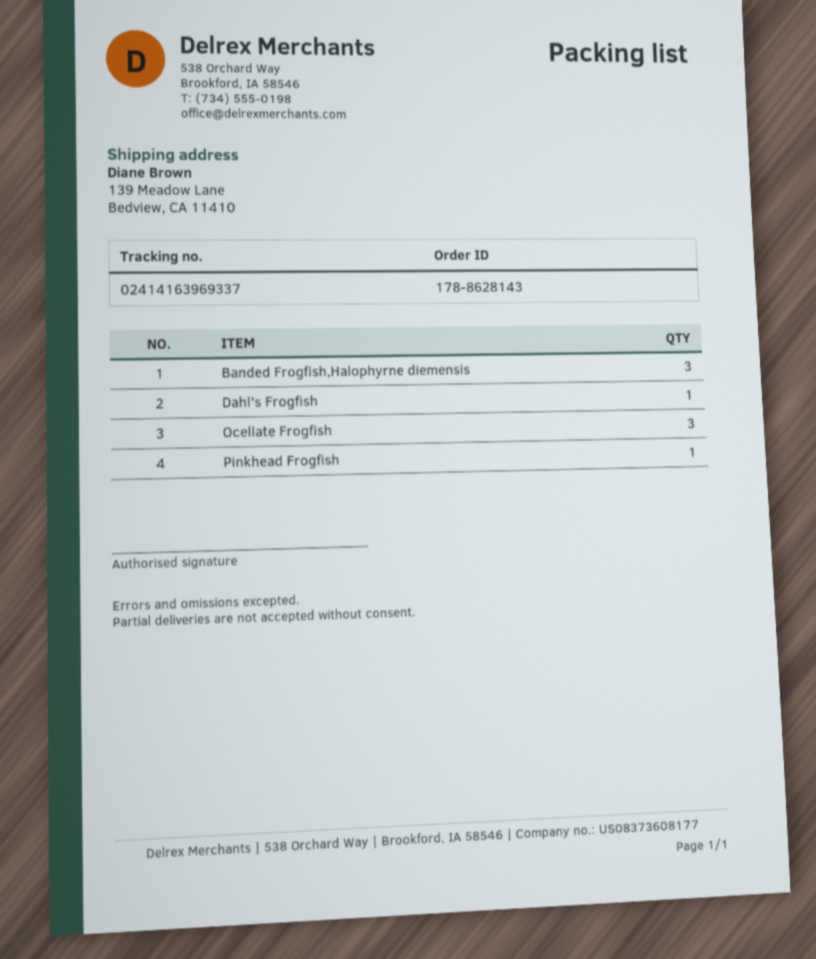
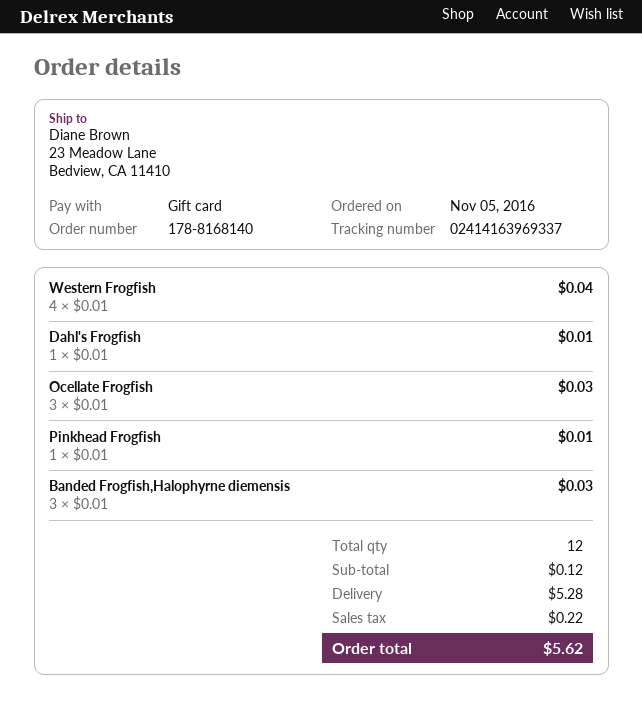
order number: 178-8628143 -> 178-8168140
ship to: 139 Meadow Lane, Bedview, CA 11410 -> 23 Meadow Lane, Bedview, CA 11410
Western Frogfish: none -> 4

